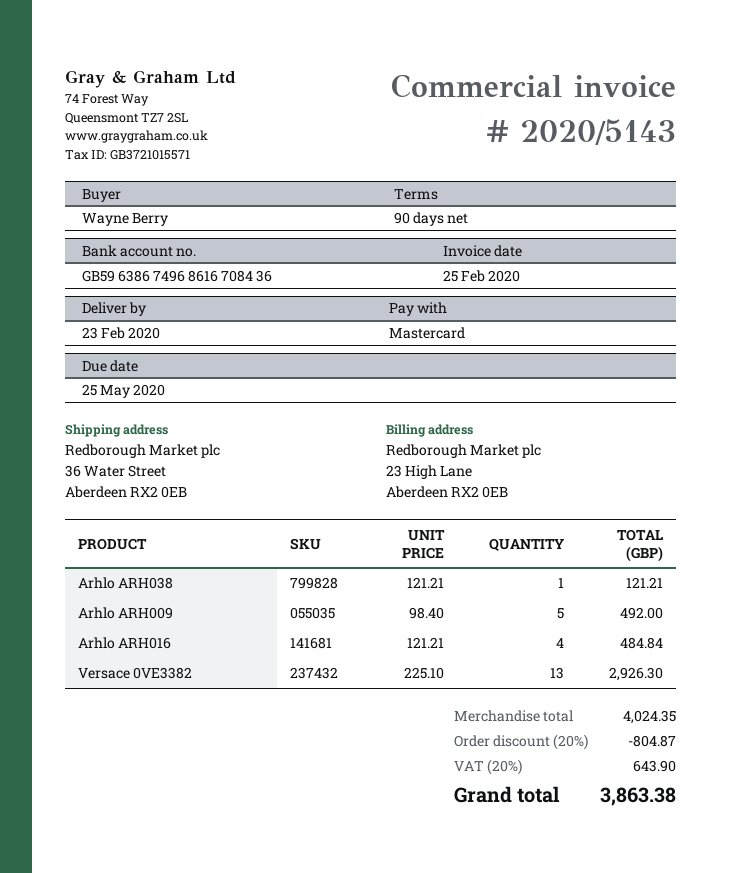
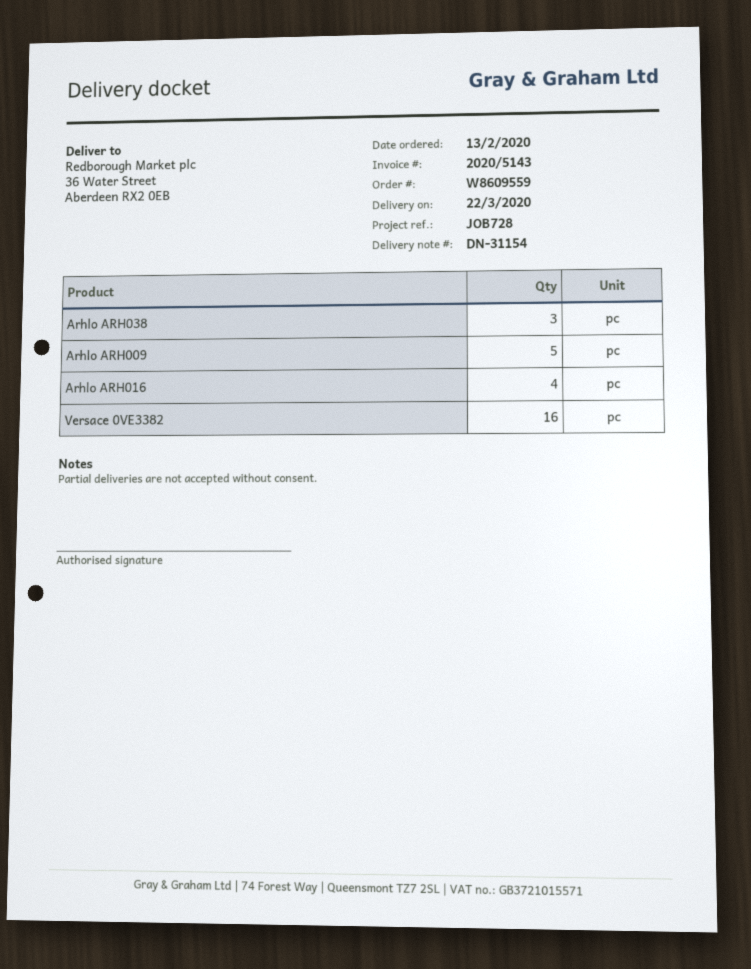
delivery date: 2020-02-23 -> 2020-03-22
Arhlo ARH038: 1 -> 3
Versace 0VE3382: 13 -> 16

